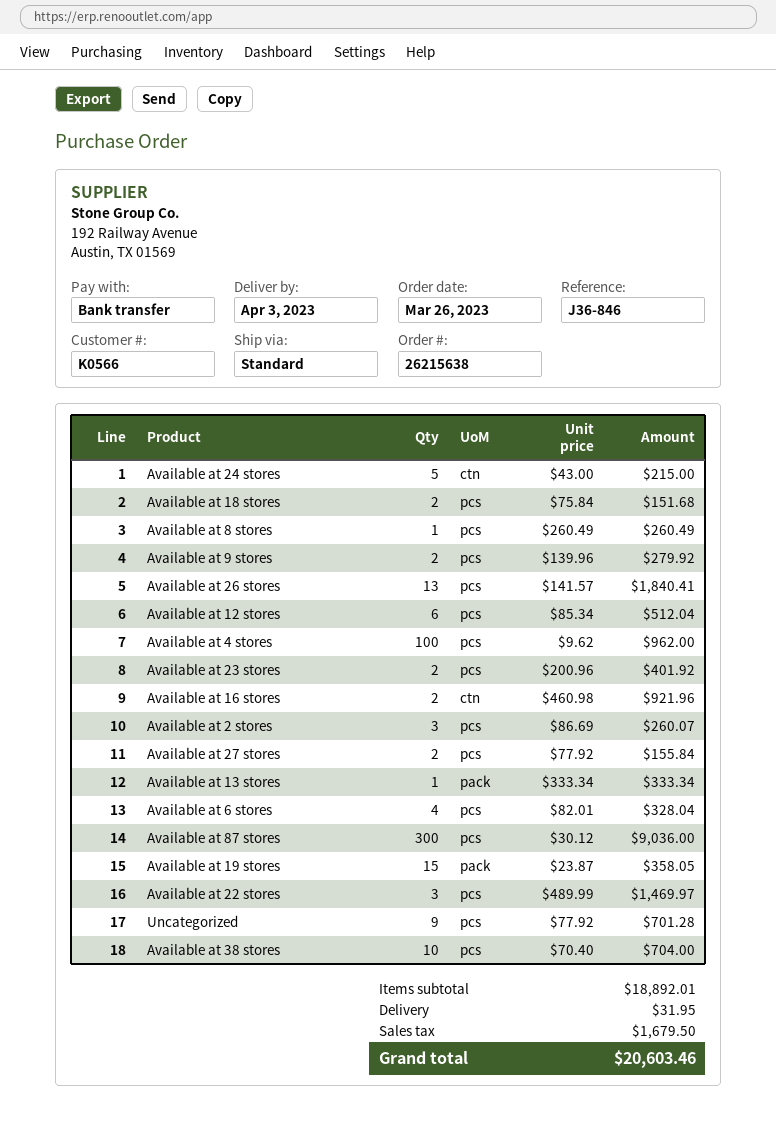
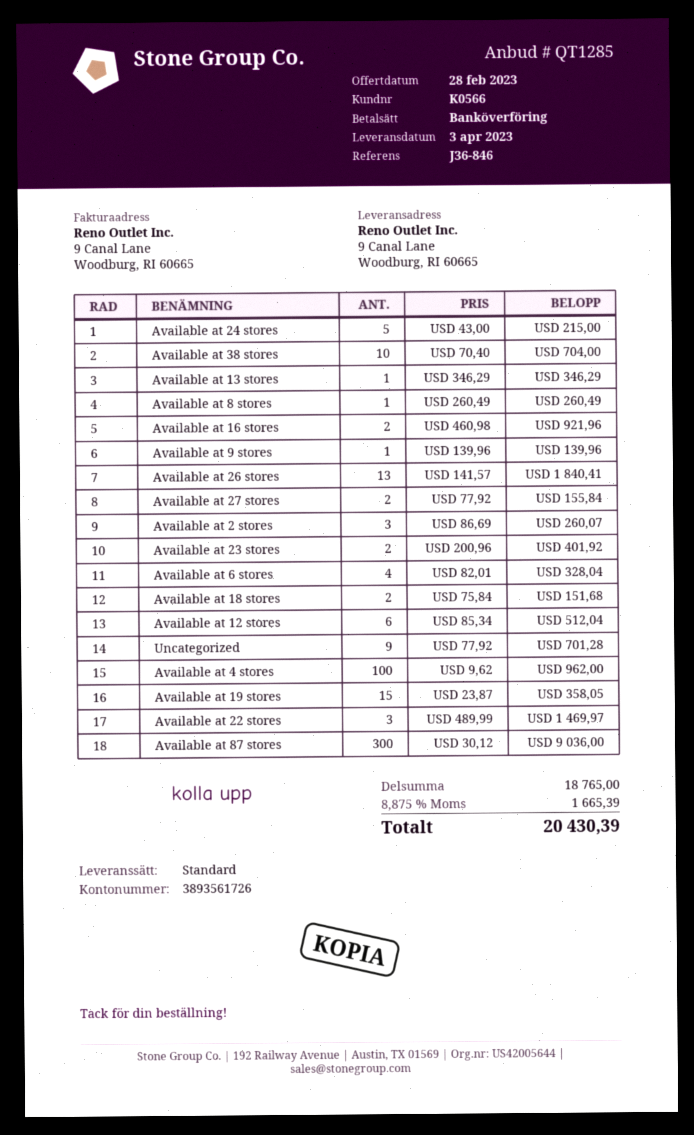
Available at 9 stores: 2 x 139.96 = 279.92 -> 1 x 139.96 = 139.96
Available at 13 stores: 1 x 333.34 = 333.34 -> 1 x 346.29 = 346.29
subtotal: 18892.01 -> 18765.00
shipping: 31.95 -> none
tax: 1679.50 -> 1665.39
total: 20603.46 -> 20430.39

